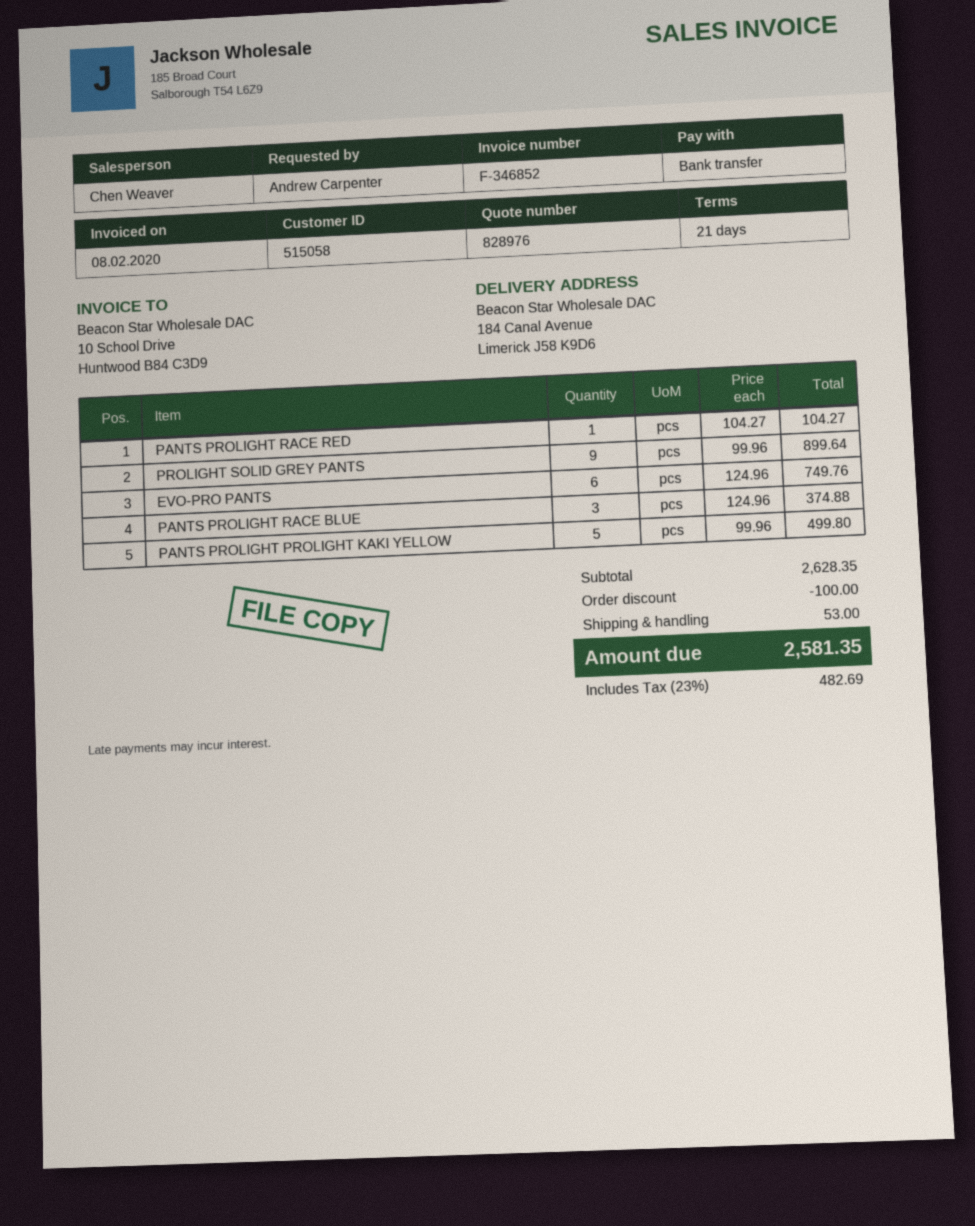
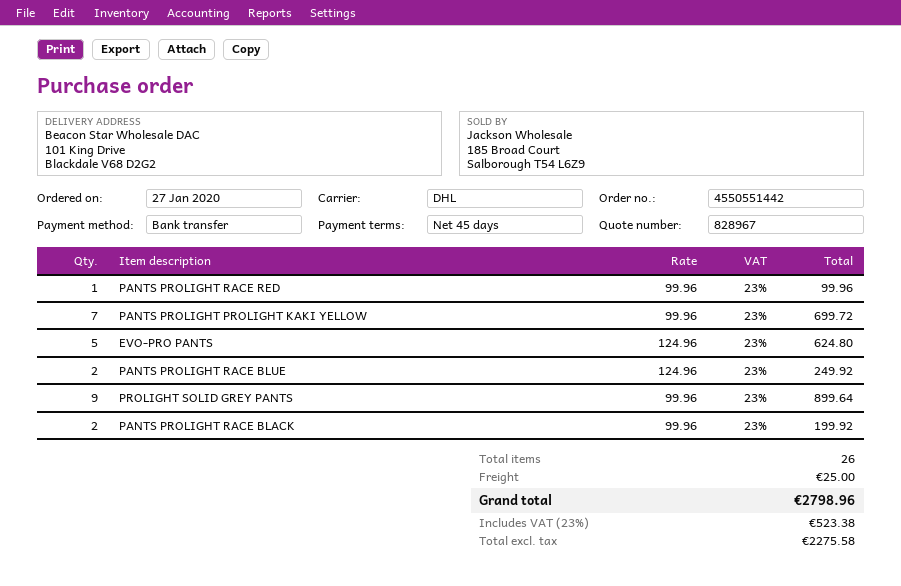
quote number: 828976 -> 828967
payment terms: 21 days -> 45 days
ship to: 184 Canal Avenue, Limerick J58 K9D6 -> 101 King Drive, Blackdale V68 D2G2
PANTS PROLIGHT RACE RED: 1 x 104.27 = 104.27 -> 1 x 99.96 = 99.96
EVO-PRO PANTS: 6 x 124.96 = 749.76 -> 5 x 124.96 = 624.80
PANTS PROLIGHT RACE BLUE: 3 x 124.96 = 374.88 -> 2 x 124.96 = 249.92
PANTS PROLIGHT PROLIGHT KAKI YELLOW: 5 x 99.96 = 499.80 -> 7 x 99.96 = 699.72
PANTS PROLIGHT RACE BLACK: none -> 2 x 99.96 = 199.92
discount: 100.00 -> none
shipping: 53.00 -> 25.00
tax: 23% = 482.69 -> 23% = 523.38
total: 2581.35 -> 2798.96

